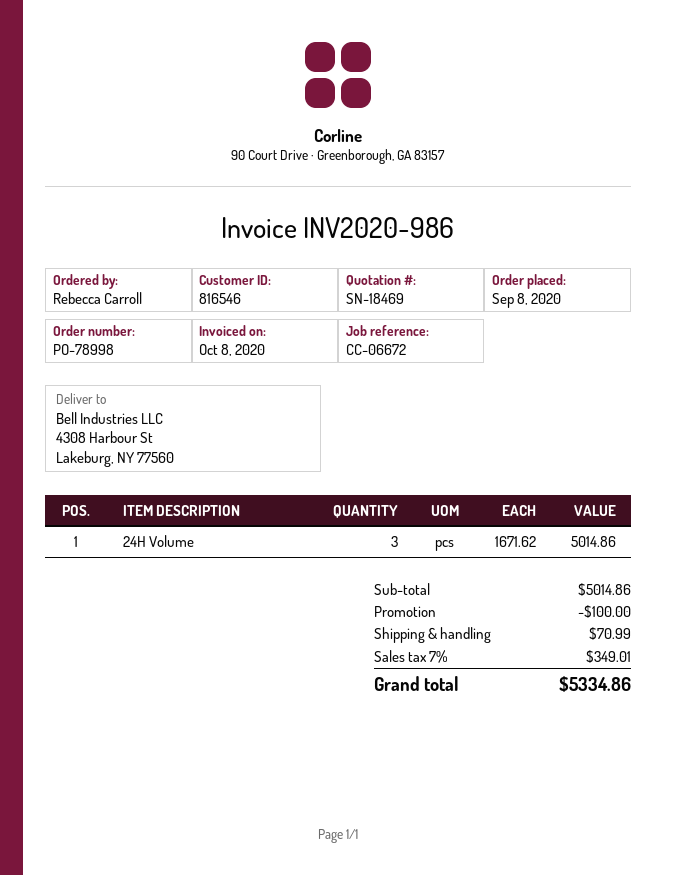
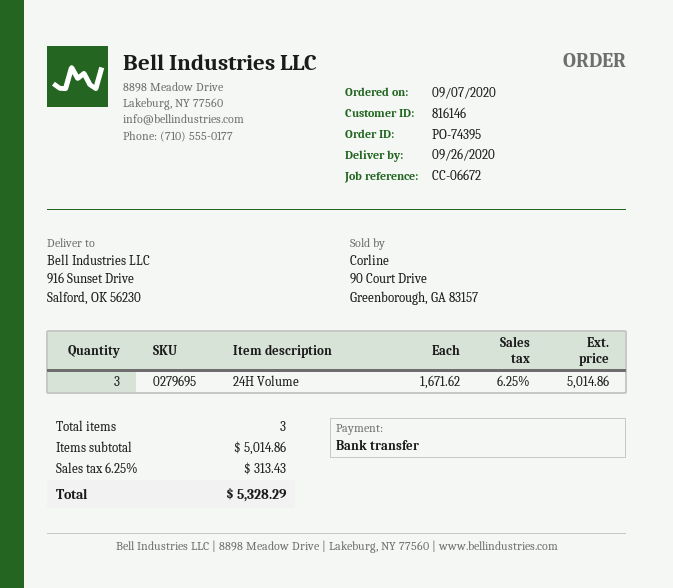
order number: PO-78998 -> PO-74395
order date: 2020-09-08 -> 2020-09-07
customer number: 816546 -> 816146
ship to: 4308 Harbour St, Lakeburg, NY 77560 -> 916 Sunset Drive, Salford, OK 56230
discount: 100.00 -> none
shipping: 70.99 -> none
tax: 7% = 349.01 -> 6.25% = 313.43
total: 5334.86 -> 5328.29

